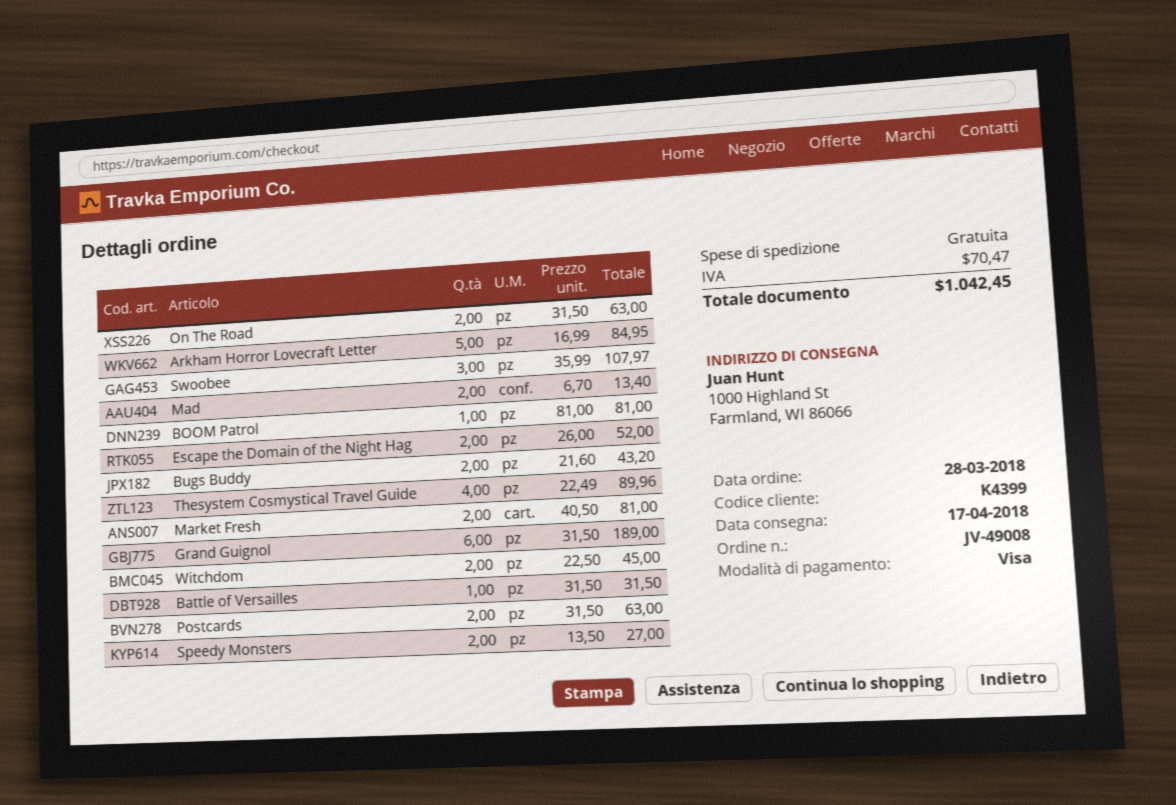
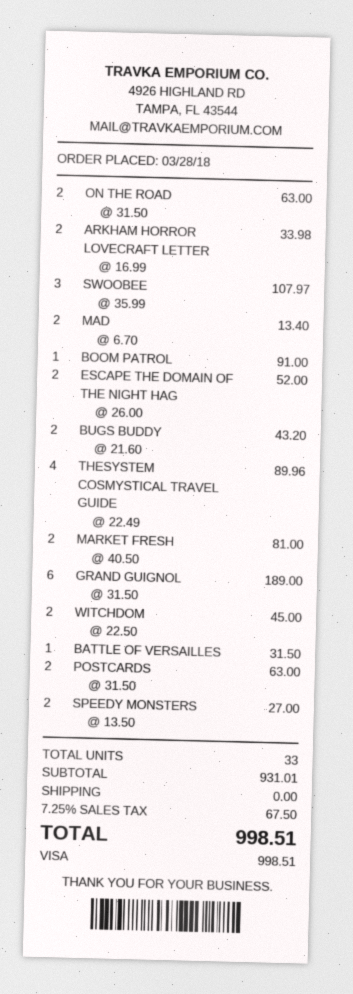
Arkham Horror Lovecraft Letter: 5 x 16.99 = 84.95 -> 2 x 16.99 = 33.98
BOOM Patrol: 1 x 81.00 = 81.00 -> 1 x 91.00 = 91.00
tax: 70.47 -> 67.50
total: 1042.45 -> 998.51

